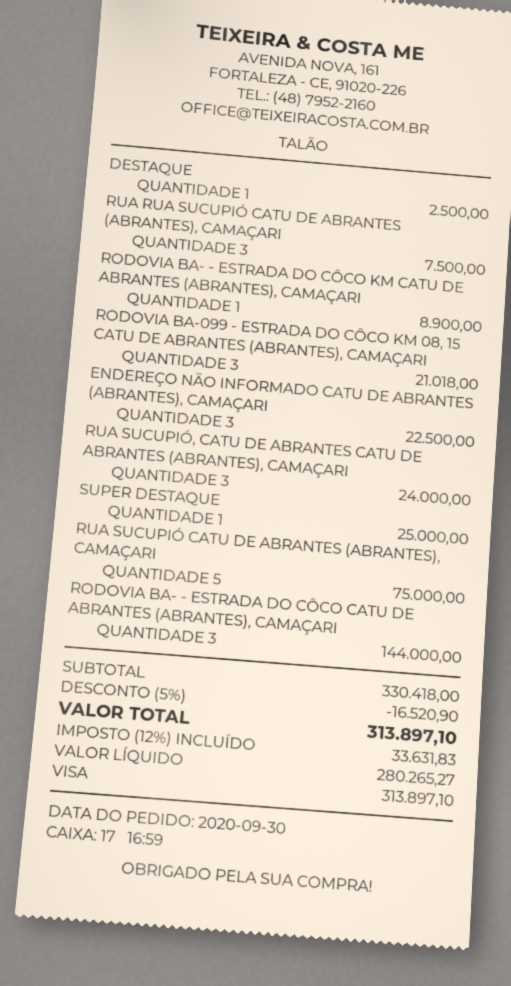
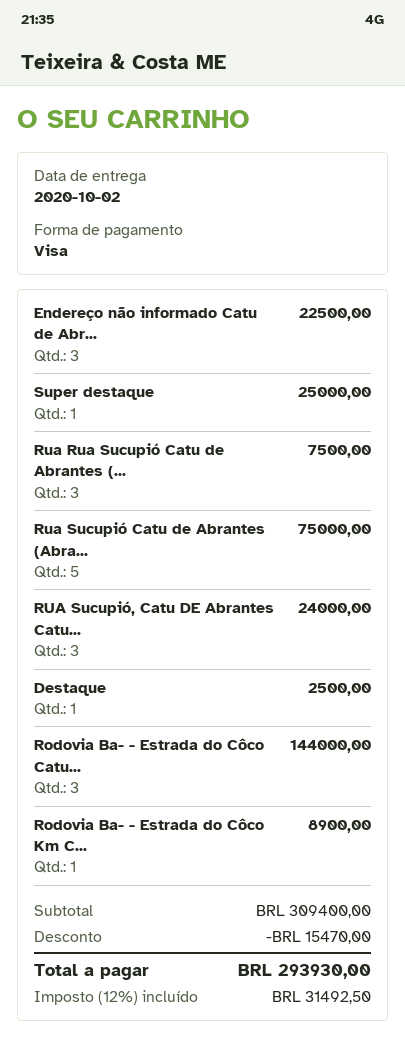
RODOVIA BA-099 - ESTRADA DO CÔCO KM 08, 15 CATU DE ABRANTES (ABRANTES), CAMAÇARI: 3 for 21018.00 -> none
subtotal: 330418.00 -> 309400.00
discount: 16520.90 -> 15470.00
tax: 12% = 33631.83 -> 12% = 31492.50
total: 313897.10 -> 293930.00

